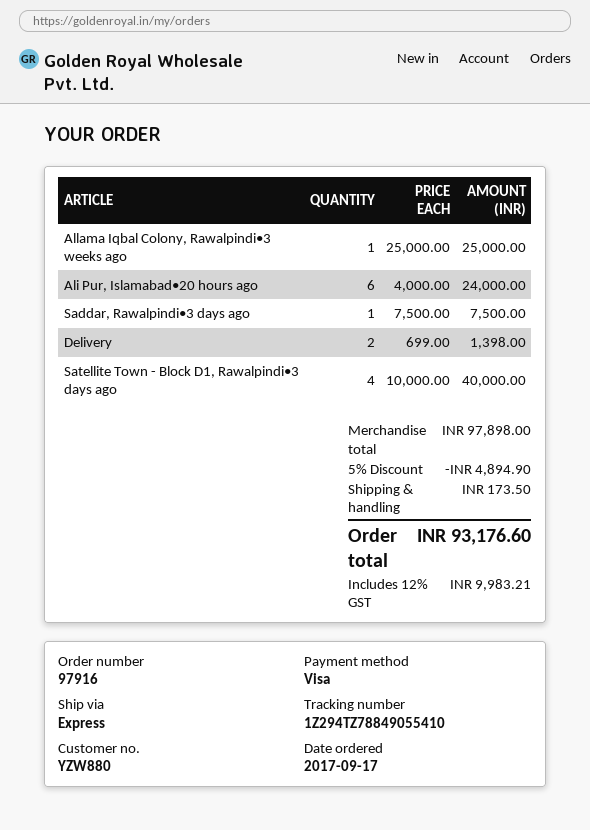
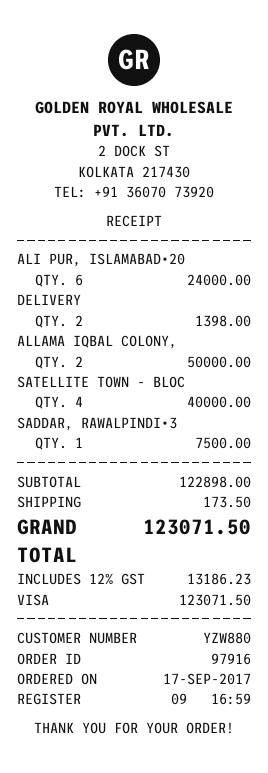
Allama Iqbal Colony, Rawalpindi•3 weeks ago: 1 for 25000.00 -> 2 for 50000.00
subtotal: 97898.00 -> 122898.00
discount: 5% = 4894.90 -> none
tax: 12% = 9983.21 -> 12% = 13186.23
total: 93176.60 -> 123071.50

